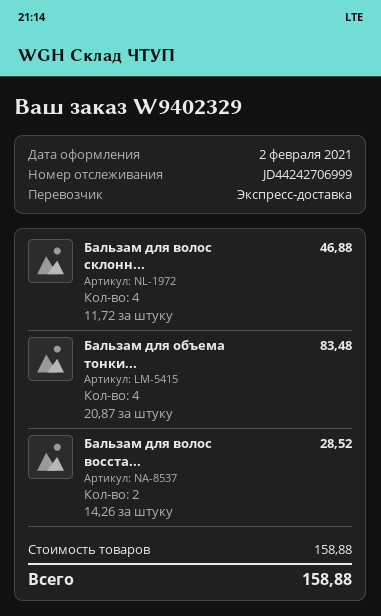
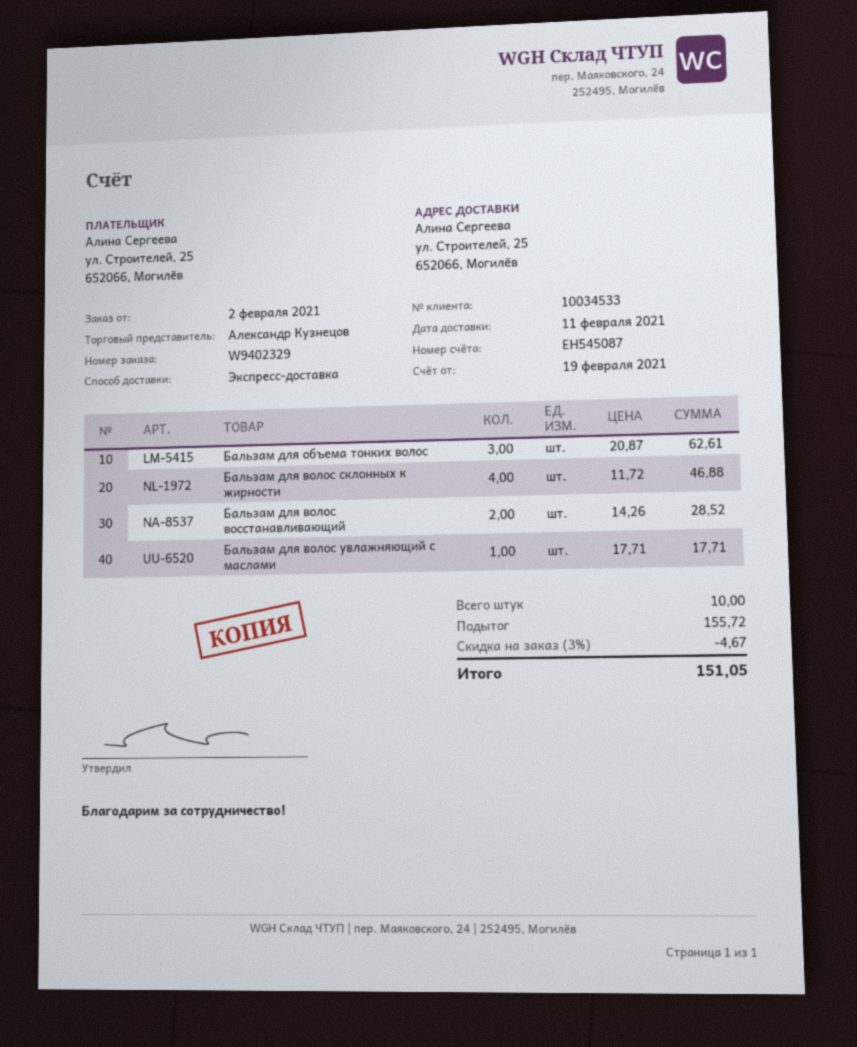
Бальзам для объема тонки...: 4 x 20.87 = 83.48 -> 3 x 20.87 = 62.61
Бальзам для волос увлажняющий с маслами: none -> 1 x 17.71 = 17.71
subtotal: 158.88 -> 155.72
discount: none -> 3% = 4.67
total: 158.88 -> 151.05

